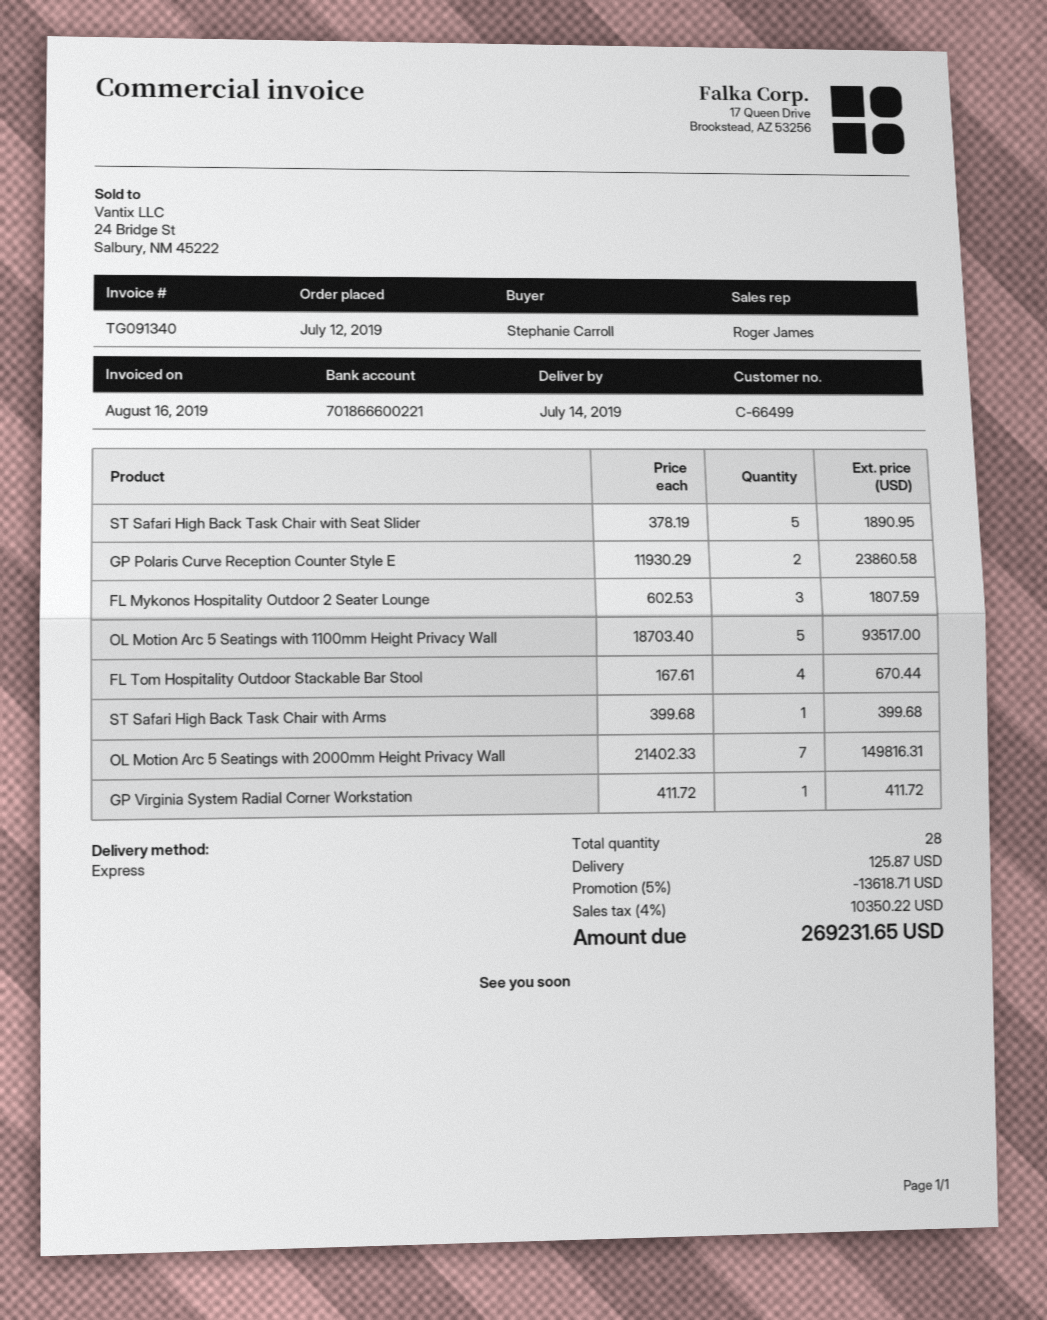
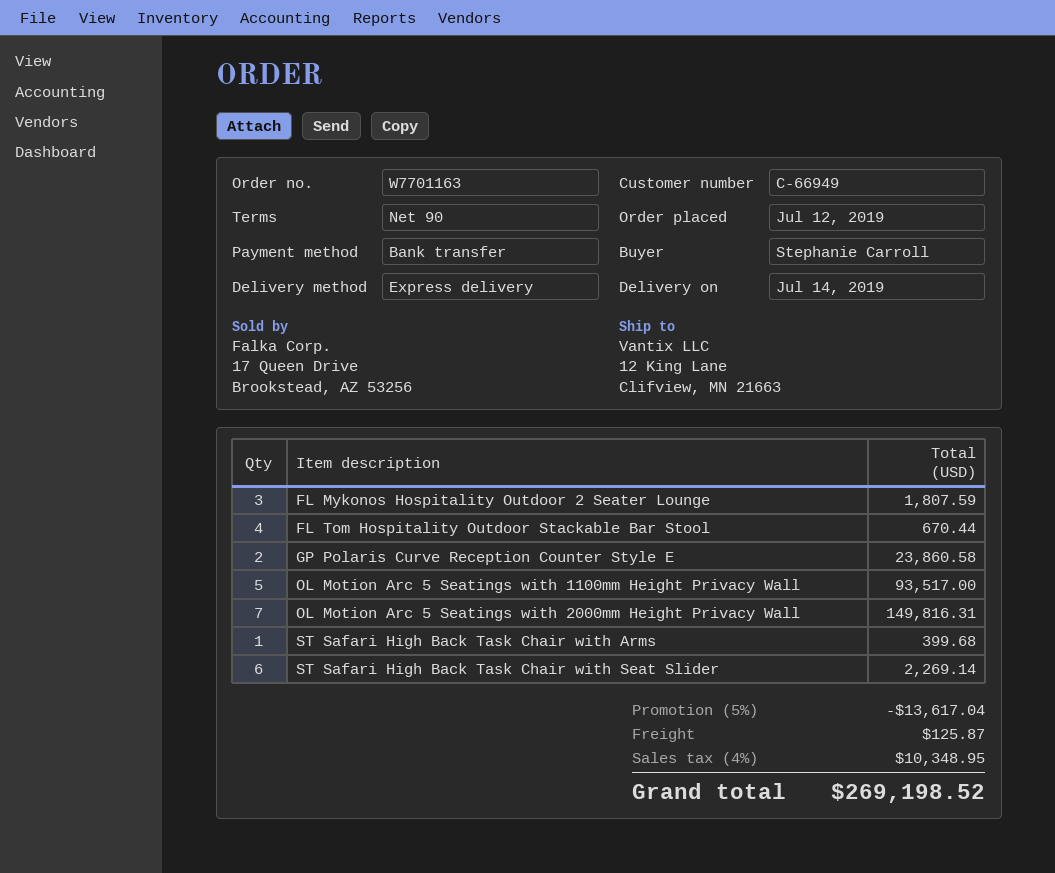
customer number: C-66499 -> C-66949
ST Safari High Back Task Chair with Seat Slider: 5 for 1890.95 -> 6 for 2269.14
GP Virginia System Radial Corner Workstation: 1 for 411.72 -> none
discount: 5% = 13618.71 -> 5% = 13617.04
tax: 4% = 10350.22 -> 4% = 10348.95
total: 269231.65 -> 269198.52

